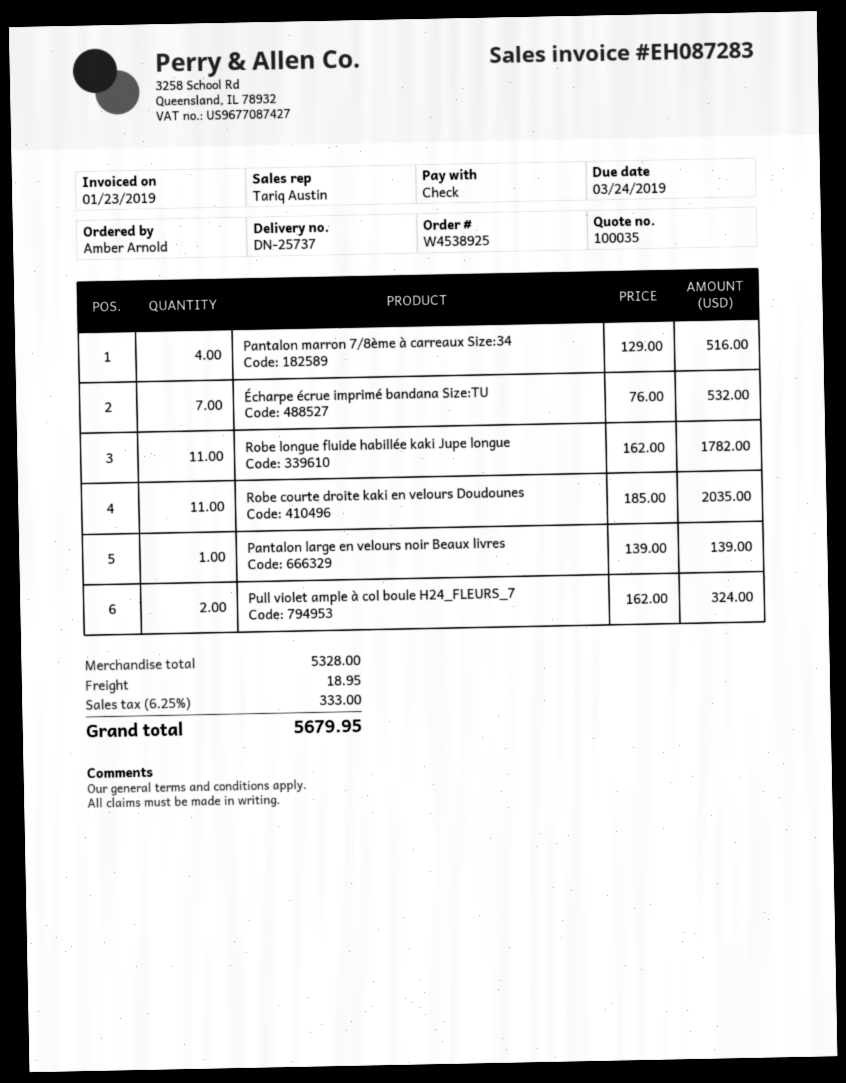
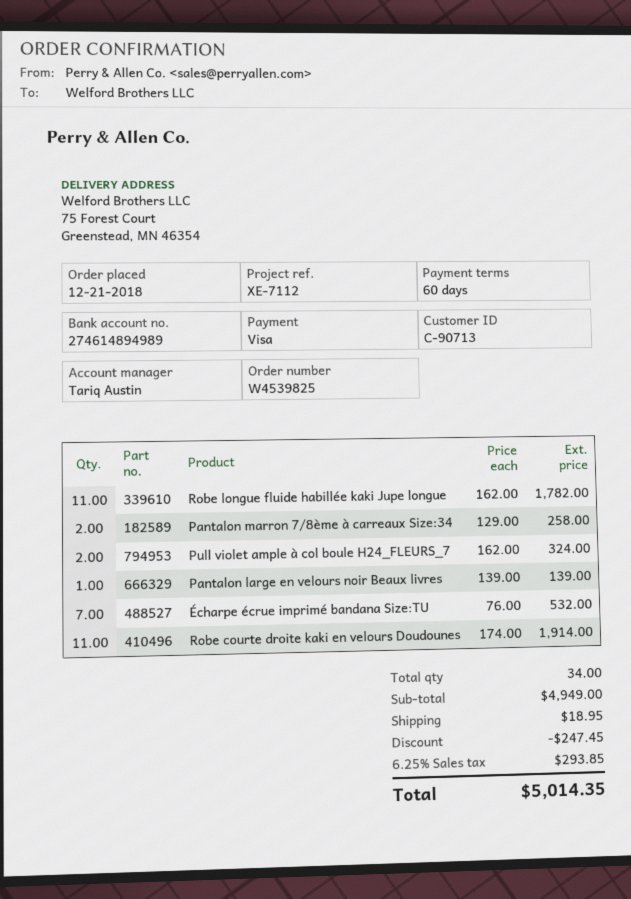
order number: W4538925 -> W4539825
payment method: cheque -> Visa
Pantalon marron 7/8ème à carreaux Size:34: 4 x 129.00 = 516.00 -> 2 x 129.00 = 258.00
Robe courte droite kaki en velours Doudounes: 11 x 185.00 = 2035.00 -> 11 x 174.00 = 1914.00
subtotal: 5328.00 -> 4949.00
discount: none -> 247.45
tax: 6.25% = 333.00 -> 6.25% = 293.85
total: 5679.95 -> 5014.35

